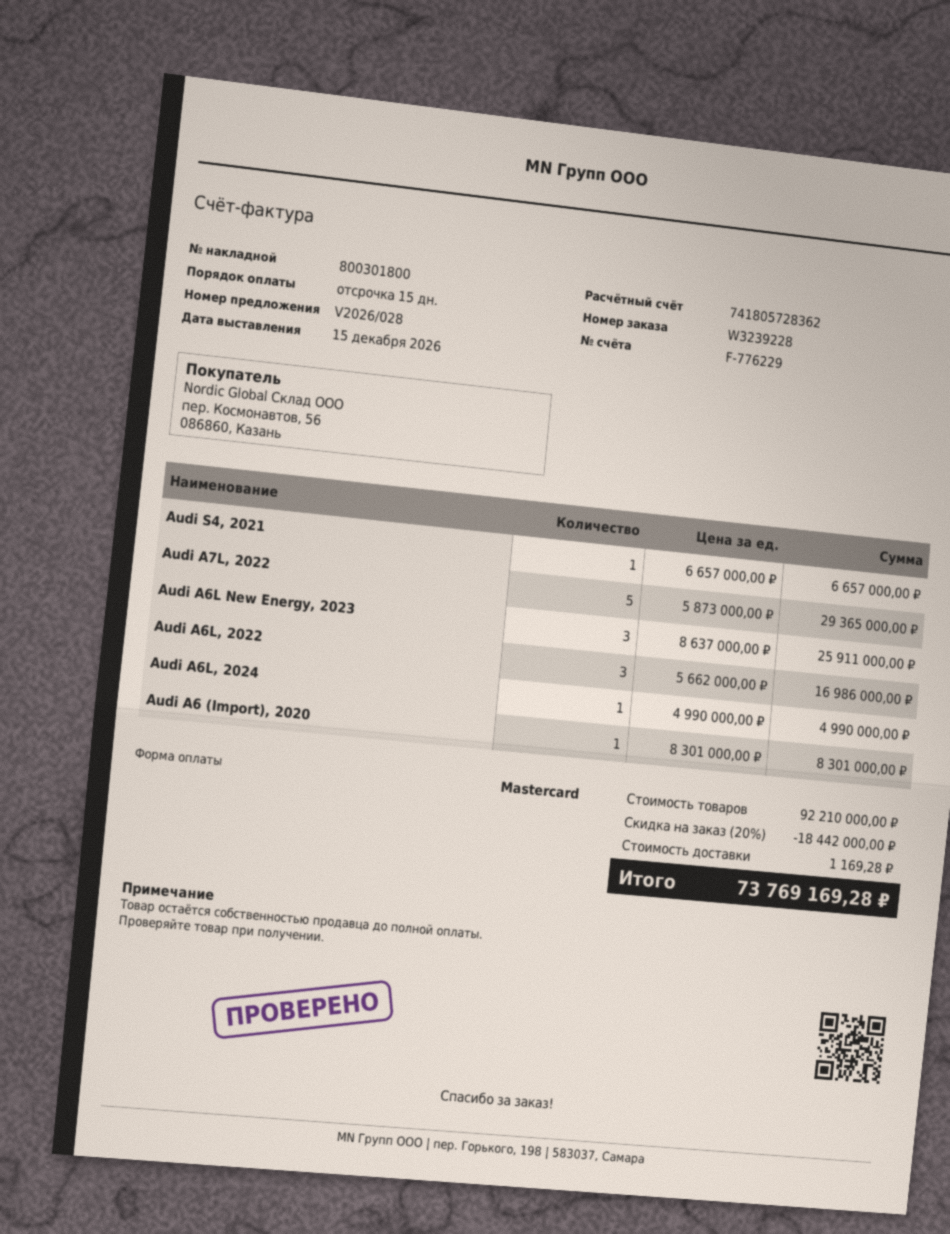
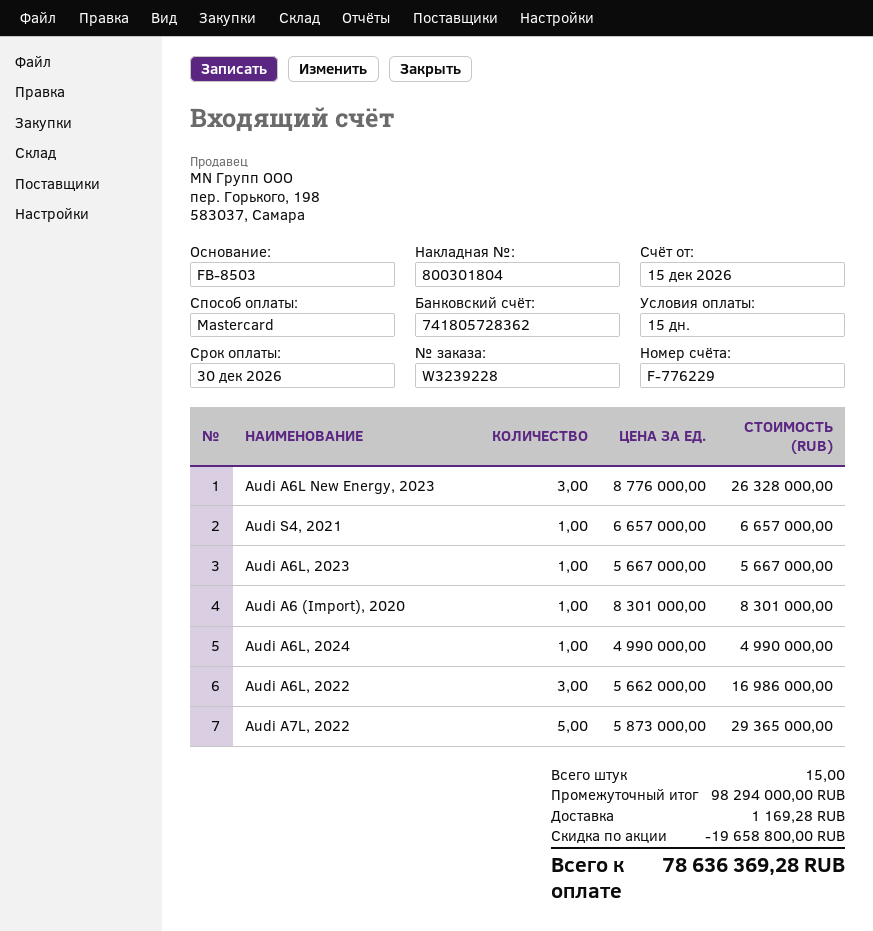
delivery note number: 800301800 -> 800301804
Audi A6L New Energy, 2023: 3 x 8637000.00 = 25911000.00 -> 3 x 8776000.00 = 26328000.00
Audi A6L, 2023: none -> 1 x 5667000.00 = 5667000.00
subtotal: 92210000.00 -> 98294000.00
discount: 18442000.00 -> 19658800.00
total: 73769169.28 -> 78636369.28

